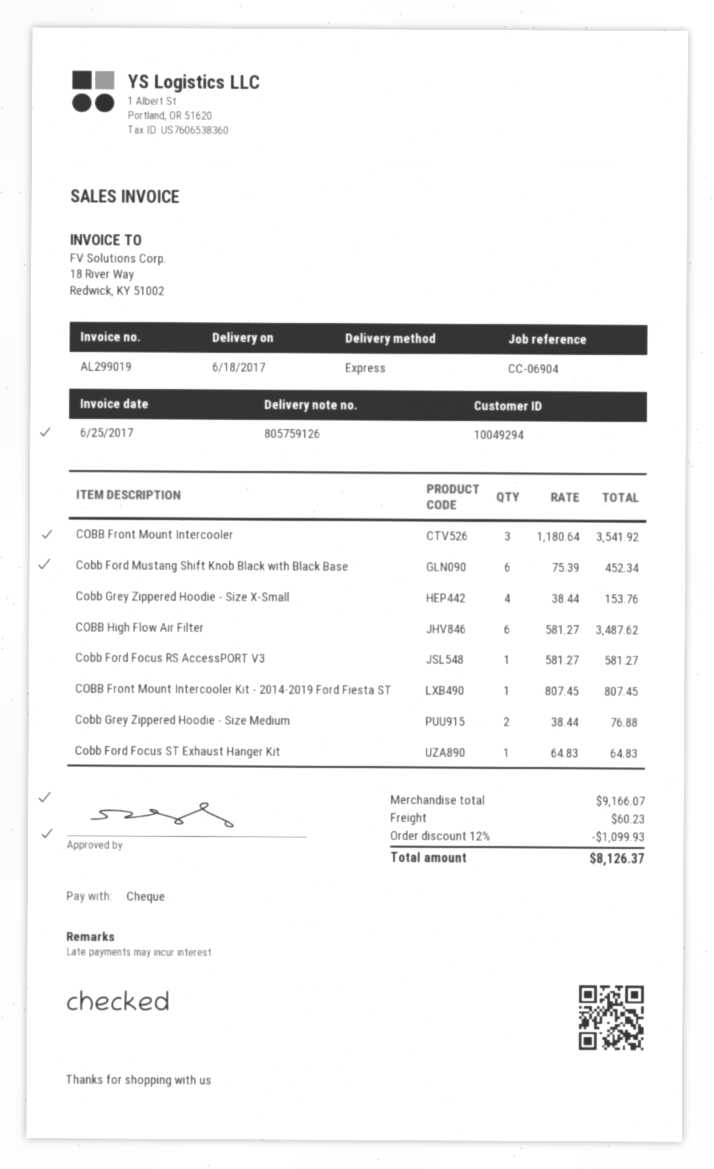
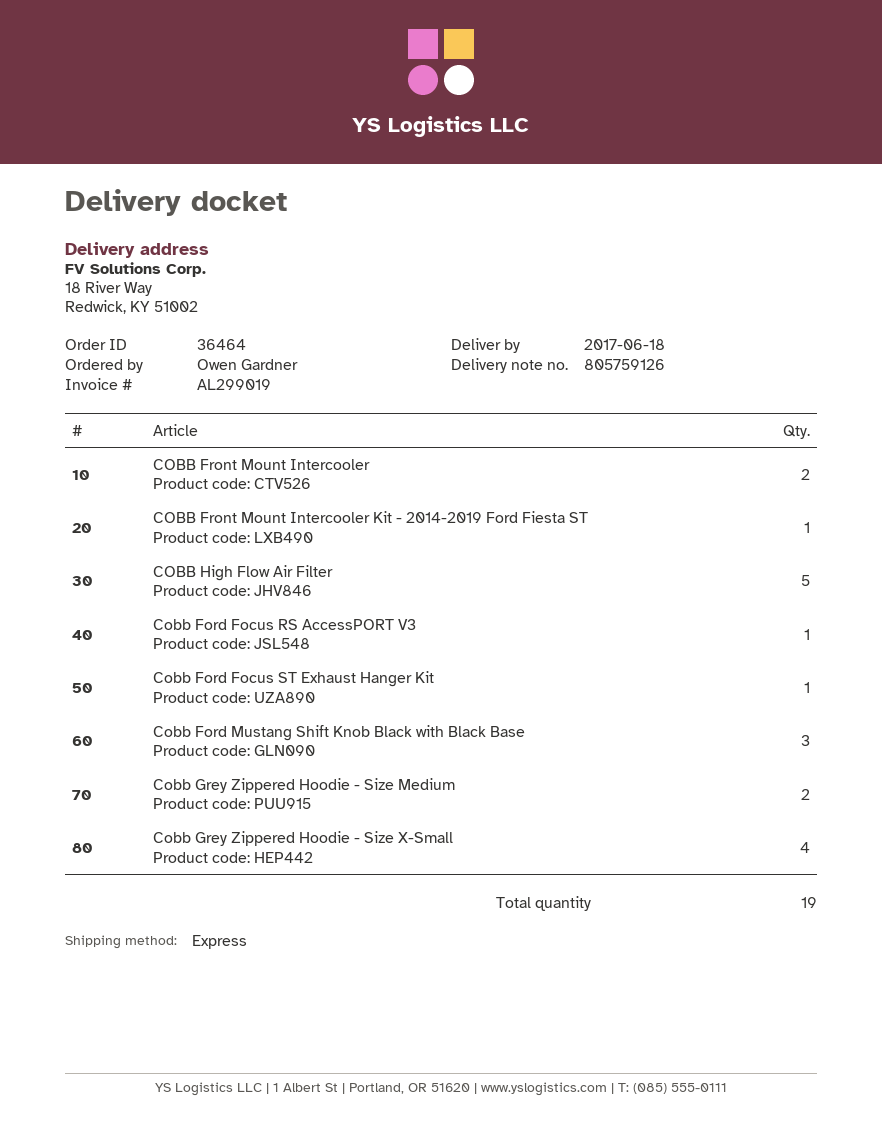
COBB Front Mount Intercooler: 3 -> 2
Cobb Ford Mustang Shift Knob Black with Black Base: 6 -> 3
COBB High Flow Air Filter: 6 -> 5

